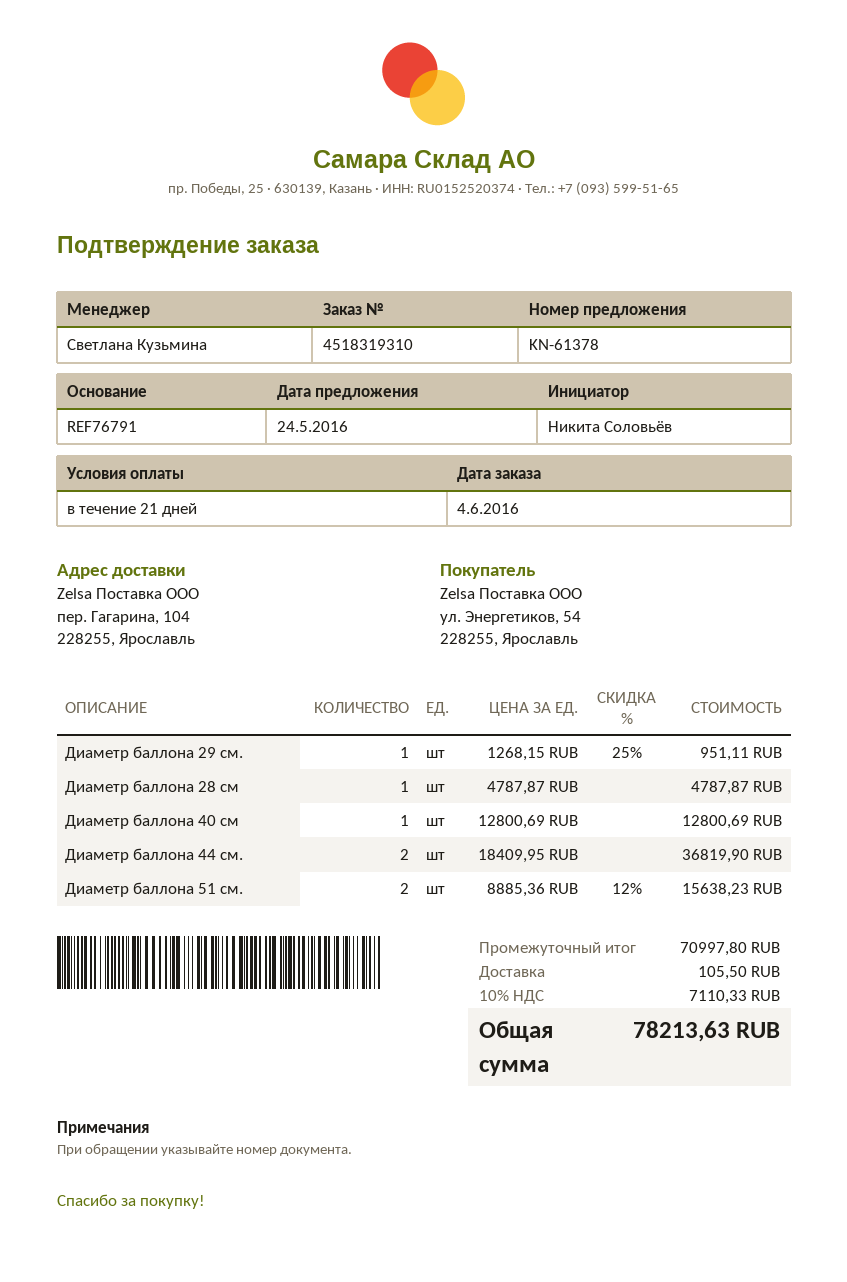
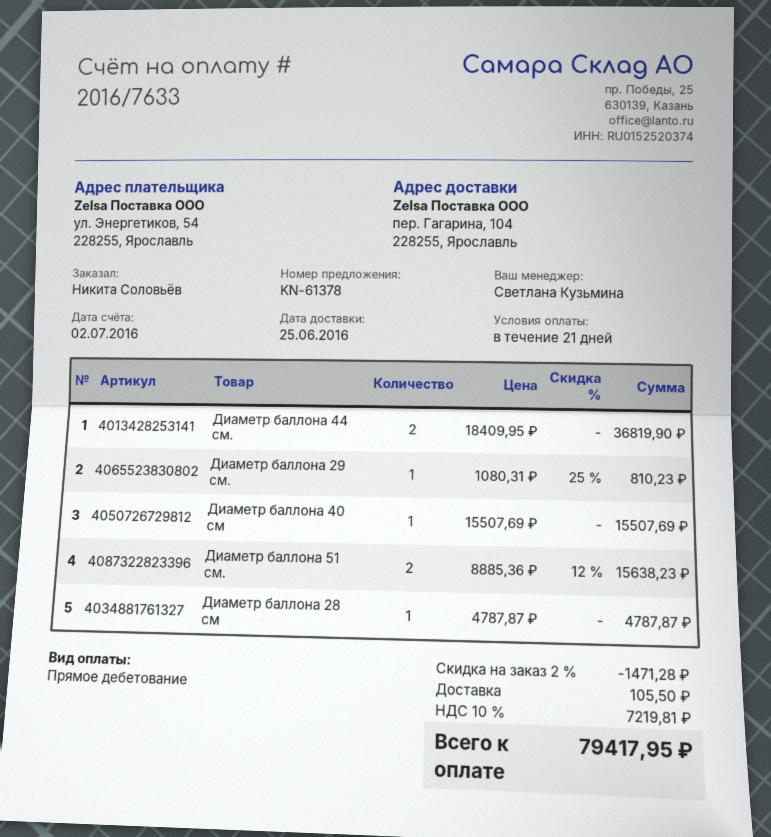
Диаметр баллона 29 см.: 1 x 1268.15 - 25% = 951.11 -> 1 x 1080.31 - 25% = 810.23
Диаметр баллона 40 см: 1 x 12800.69 = 12800.69 -> 1 x 15507.69 = 15507.69
discount: none -> 2% = 1471.28
tax: 10% = 7110.33 -> 10% = 7219.81
total: 78213.63 -> 79417.95

